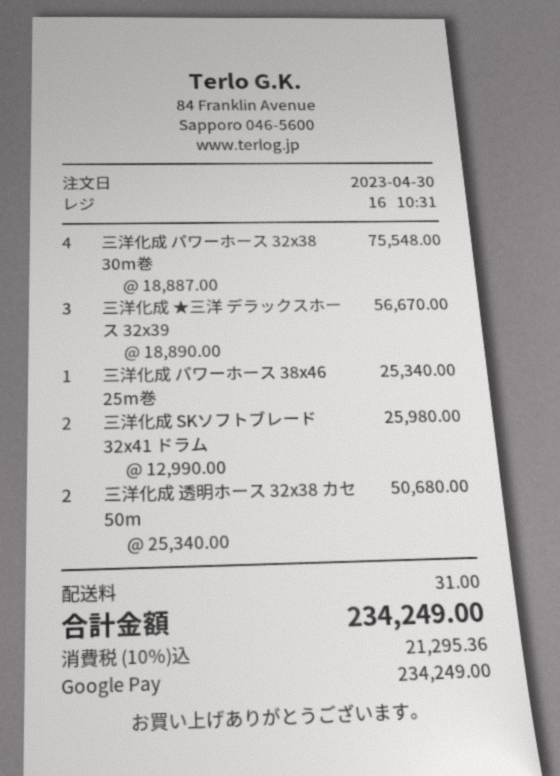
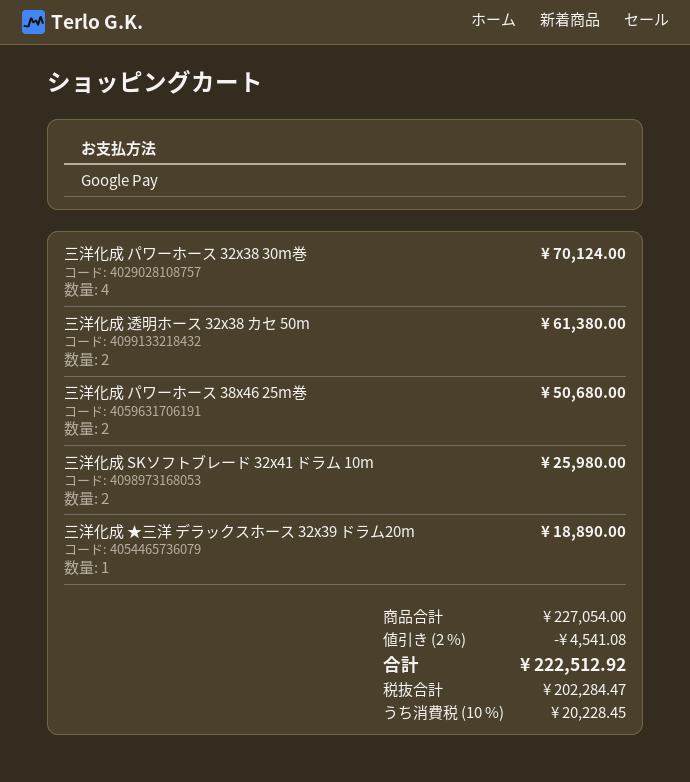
三洋化成 パワーホース 32x38 30m巻: 4 for 75548.00 -> 4 for 70124.00
三洋化成 ★三洋 デラックスホース 32x39: 3 for 56670.00 -> 1 for 18890.00
三洋化成 パワーホース 38x46 25m巻: 1 for 25340.00 -> 2 for 50680.00
三洋化成 透明ホース 32x38 カセ 50m: 2 for 50680.00 -> 2 for 61380.00
discount: none -> 2% = 4541.08
shipping: 31.00 -> none
tax: 10% = 21295.36 -> 10% = 20228.45
total: 234249.00 -> 222512.92

